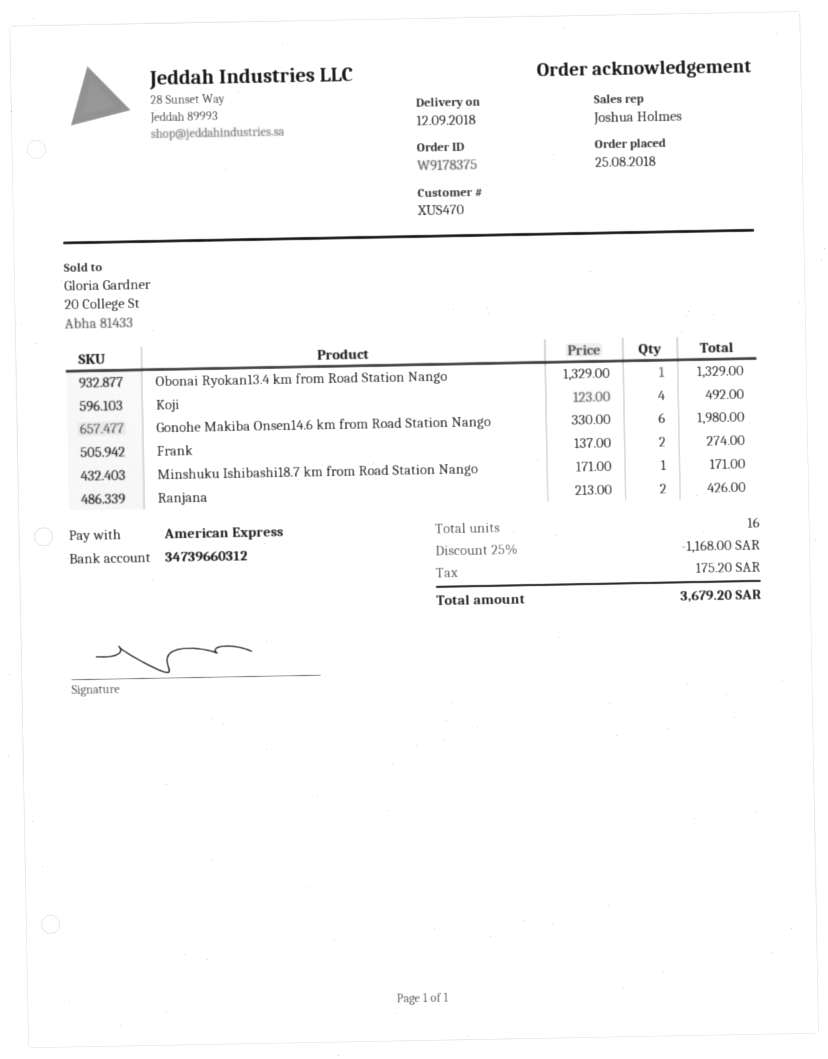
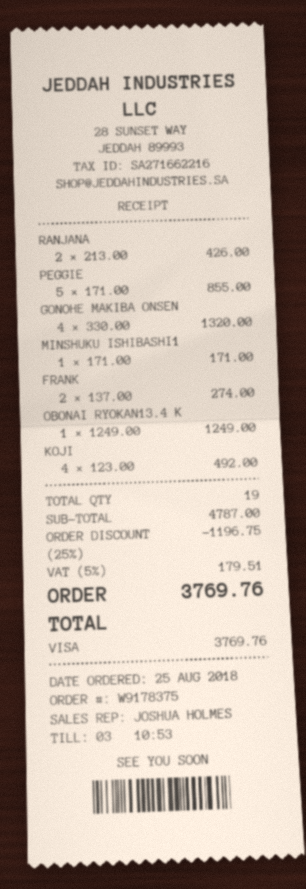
payment method: American Express -> Visa
Obonai Ryokan13.4 km from Road Station Nango: 1 x 1329.00 = 1329.00 -> 1 x 1249.00 = 1249.00
Gonohe Makiba Onsen14.6 km from Road Station Nango: 6 x 330.00 = 1980.00 -> 4 x 330.00 = 1320.00
PEGGIE: none -> 5 x 171.00 = 855.00
total quantity: 16 -> 19
discount: 25% = 1168.00 -> 25% = 1196.75
tax: 175.20 -> 179.51
total: 3679.20 -> 3769.76

